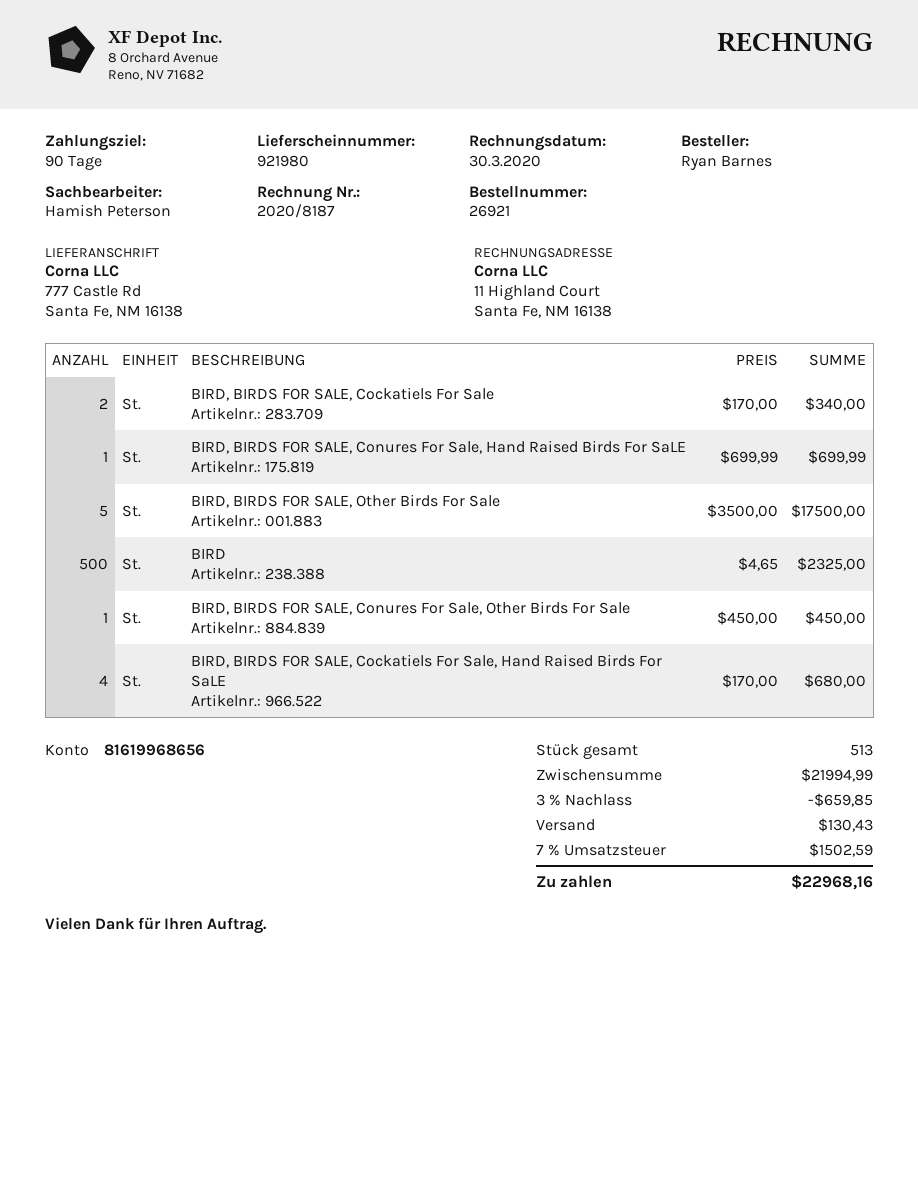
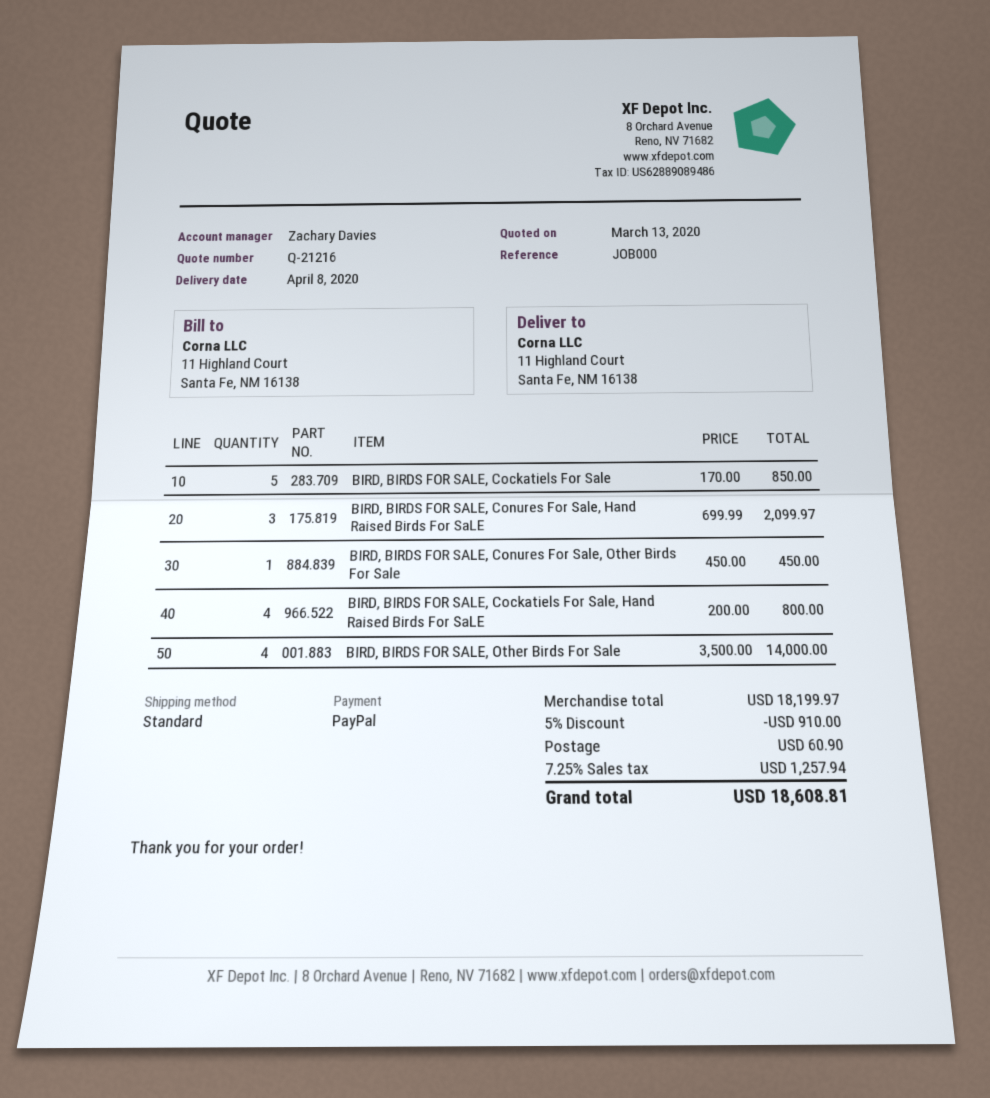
sales rep: Hamish Peterson -> Zachary Davies
ship to: 777 Castle Rd, Santa Fe, NM 16138 -> 11 Highland Court, Santa Fe, NM 16138
BIRD, BIRDS FOR SALE, Cockatiels For Sale: 2 x 170.00 = 340.00 -> 5 x 170.00 = 850.00
BIRD, BIRDS FOR SALE, Conures For Sale, Hand Raised Birds For SaLE: 1 x 699.99 = 699.99 -> 3 x 699.99 = 2099.97
BIRD, BIRDS FOR SALE, Other Birds For Sale: 5 x 3500.00 = 17500.00 -> 4 x 3500.00 = 14000.00
BIRD: 500 x 4.65 = 2325.00 -> none
BIRD, BIRDS FOR SALE, Cockatiels For Sale, Hand Raised Birds For SaLE: 4 x 170.00 = 680.00 -> 4 x 200.00 = 800.00
subtotal: 21994.99 -> 18199.97
discount: 3% = 659.85 -> 5% = 910.00
shipping: 130.43 -> 60.90
tax: 7% = 1502.59 -> 7.25% = 1257.94
total: 22968.16 -> 18608.81

